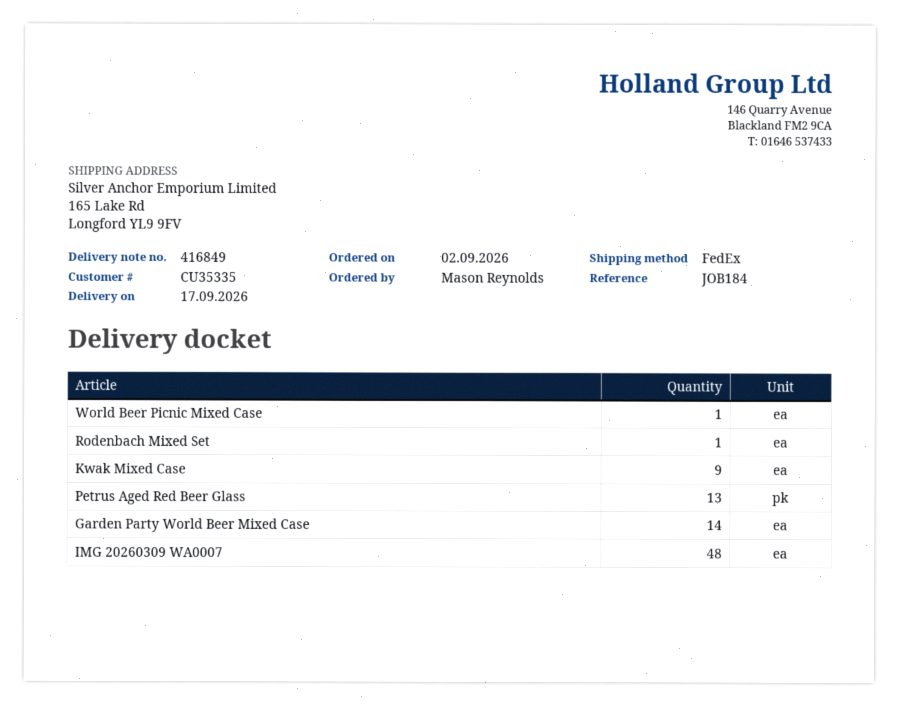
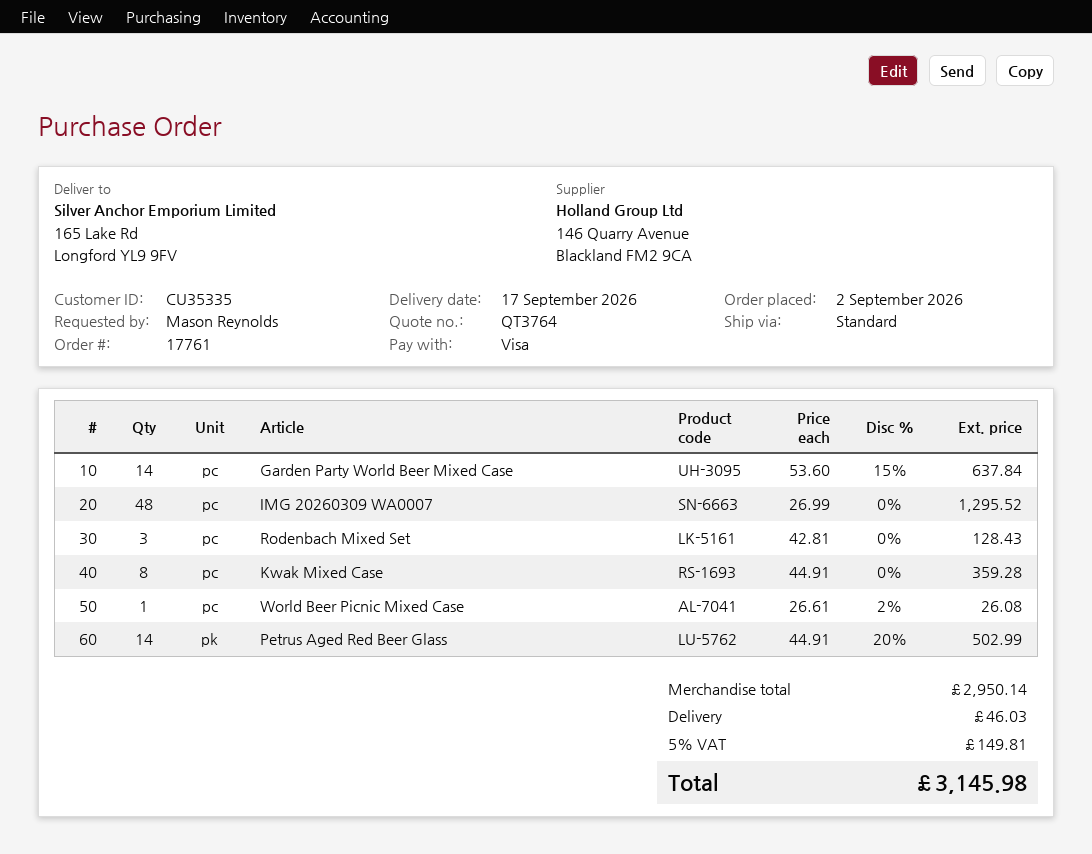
shipping method: FedEx -> standard
Rodenbach Mixed Set: 1 -> 3
Kwak Mixed Case: 9 -> 8
Petrus Aged Red Beer Glass: 13 -> 14

